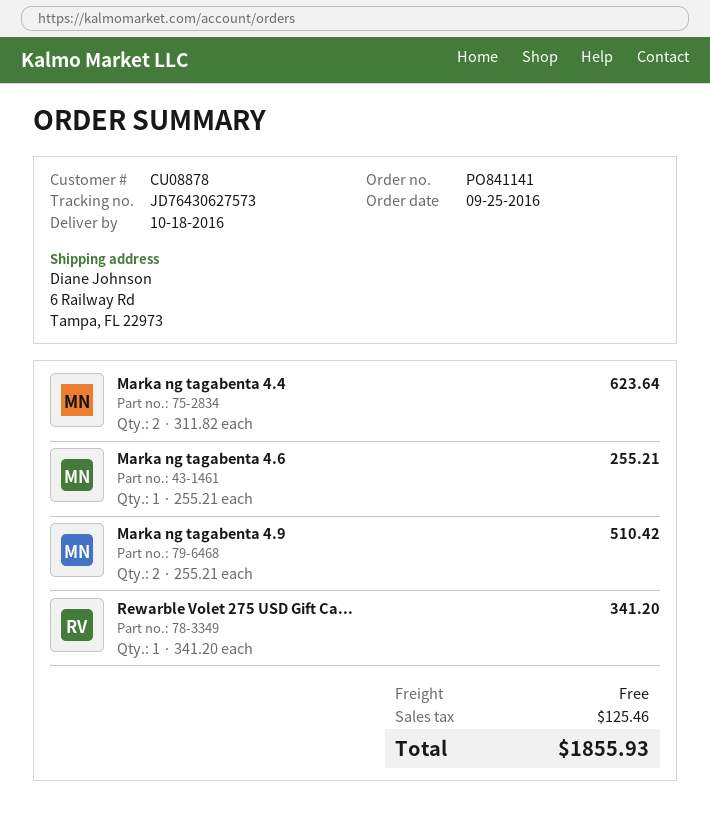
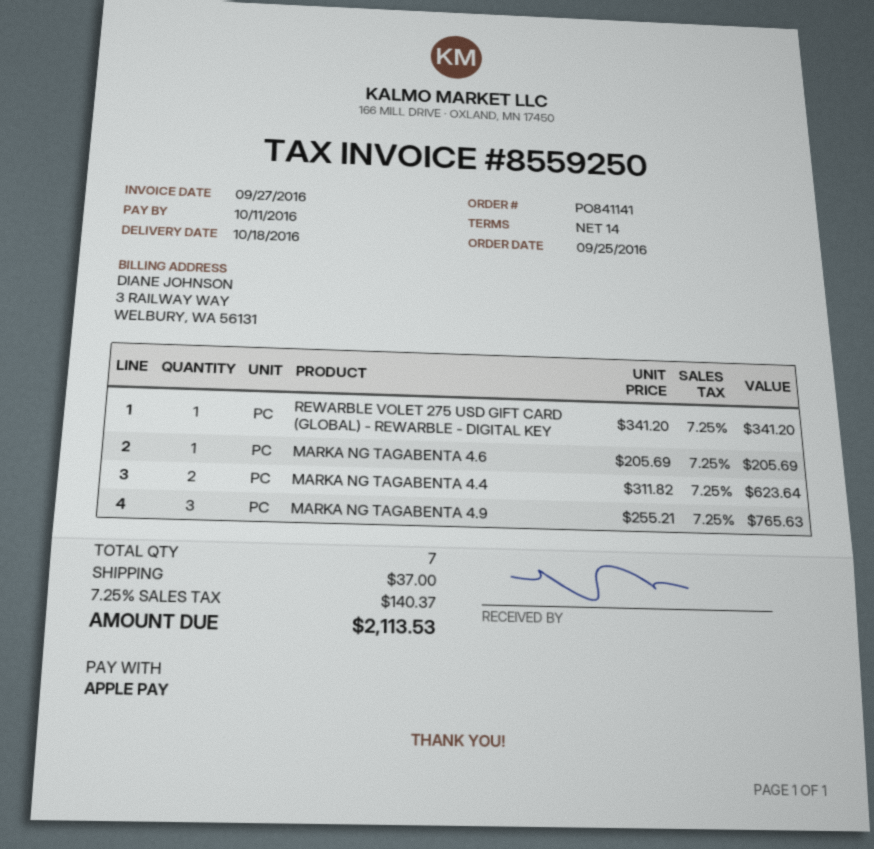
Marka ng tagabenta 4.6: 1 x 255.21 = 255.21 -> 1 x 205.69 = 205.69
Marka ng tagabenta 4.9: 2 x 255.21 = 510.42 -> 3 x 255.21 = 765.63
shipping: 0.00 -> 37.00
tax: 125.46 -> 140.37
total: 1855.93 -> 2113.53

